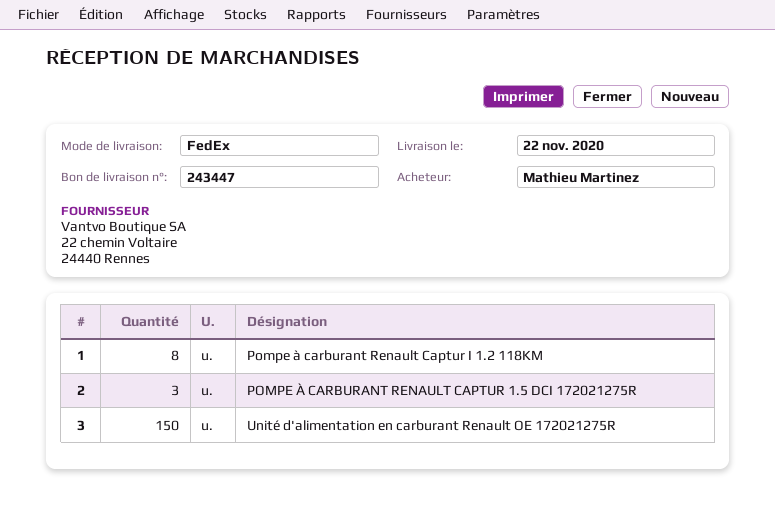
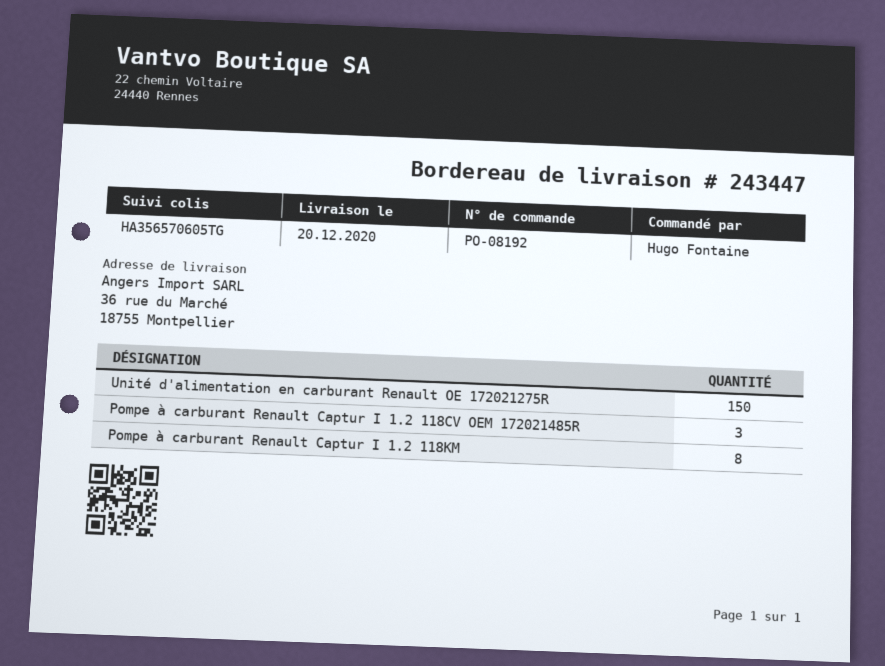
delivery date: 2020-11-22 -> 2020-12-20
ordered by: Mathieu Martinez -> Hugo Fontaine
POMPE À CARBURANT RENAULT CAPTUR 1.5 DCI 172021275R: 3 -> none
Pompe à carburant Renault Captur I 1.2 118CV OEM 172021485R: none -> 3

